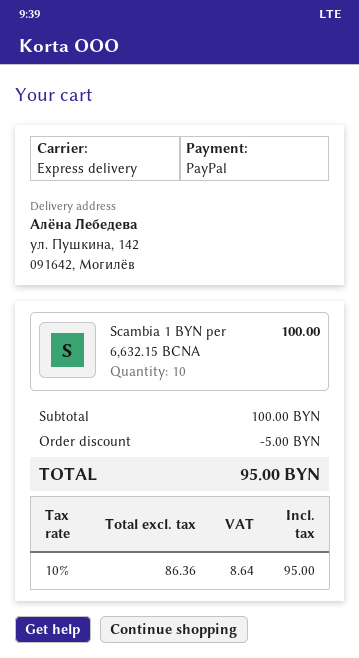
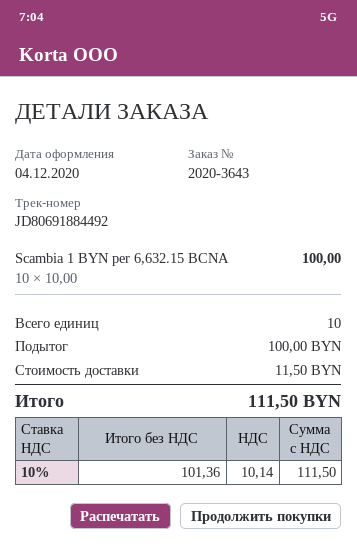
discount: 5.00 -> none
shipping: none -> 11.50
net: 86.36 -> 101.36
tax: 10% = 8.64 -> 10% = 10.14
total: 95.00 -> 111.50

